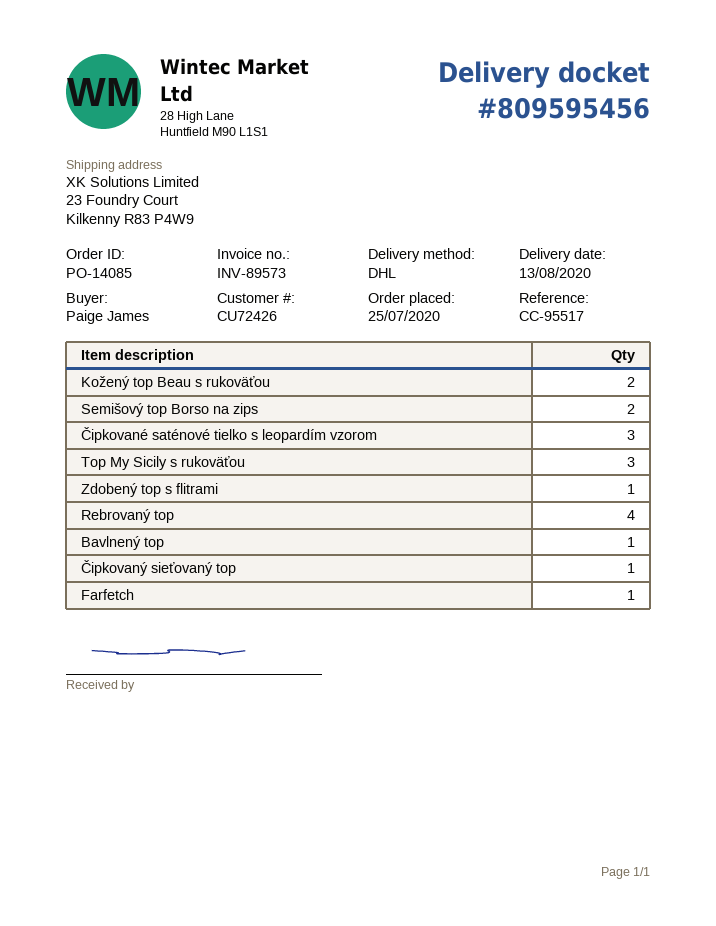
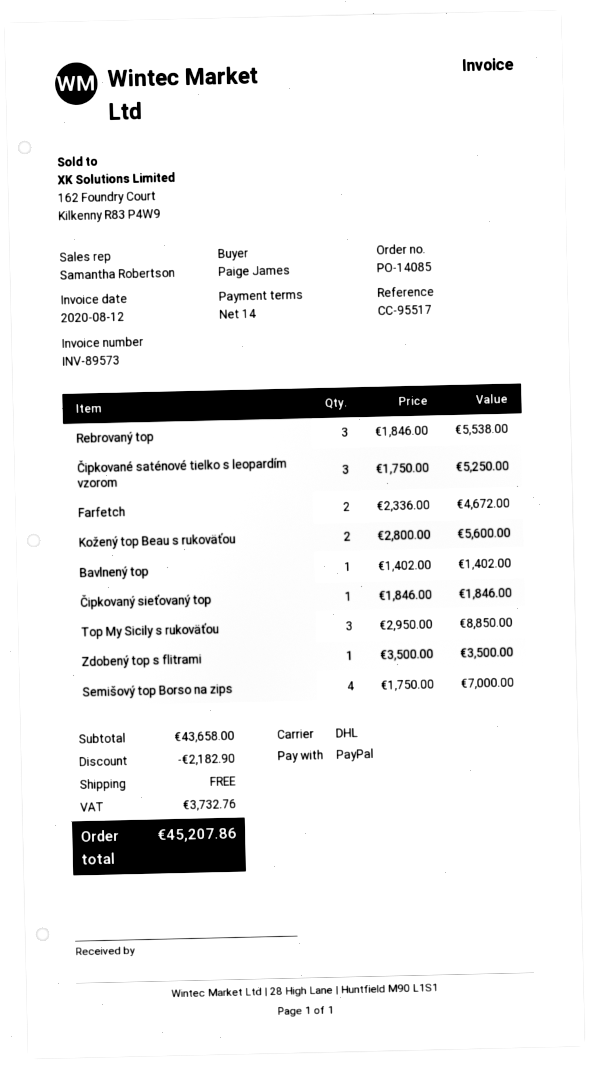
Semišový top Borso na zips: 2 -> 4
Rebrovaný top: 4 -> 3
Farfetch: 1 -> 2

